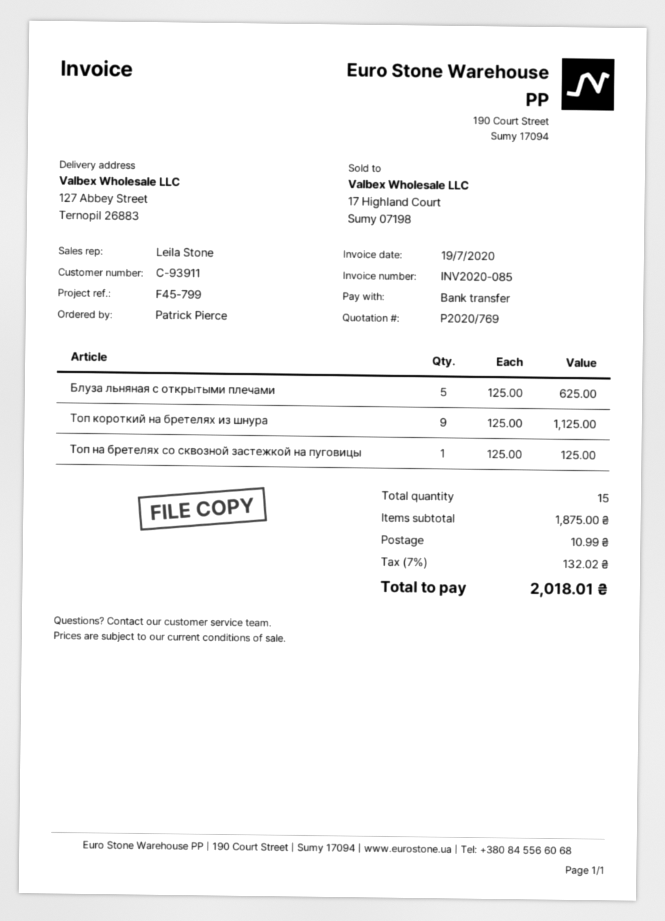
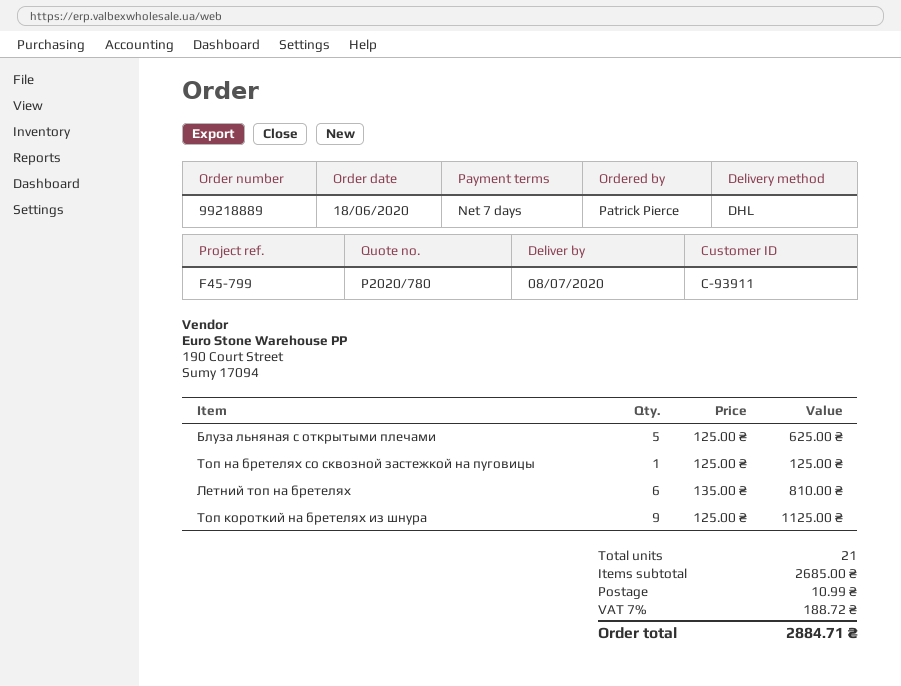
quote number: P2020/769 -> P2020/780
Летний топ на бретелях: none -> 6 x 135.00 = 810.00
total quantity: 15 -> 21
subtotal: 1875.00 -> 2685.00
tax: 7% = 132.02 -> 7% = 188.72
total: 2018.01 -> 2884.71

